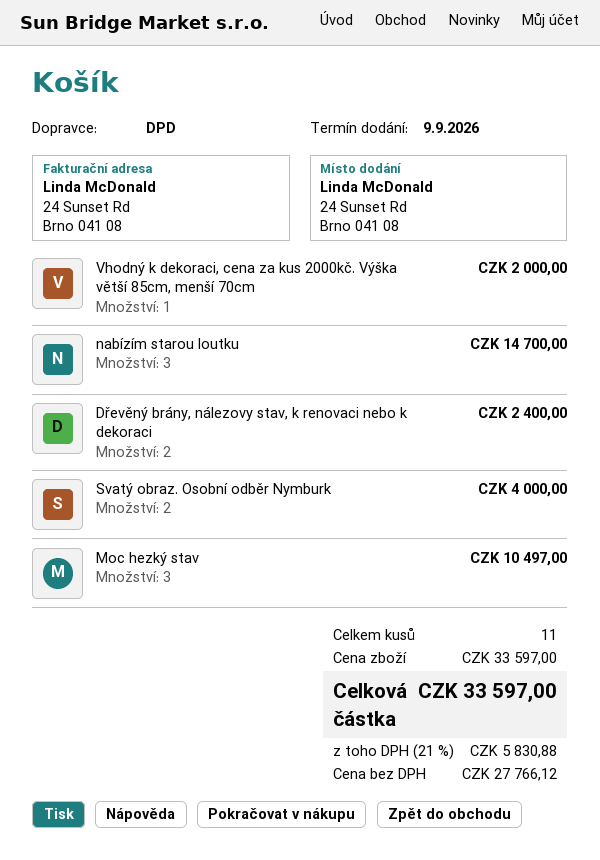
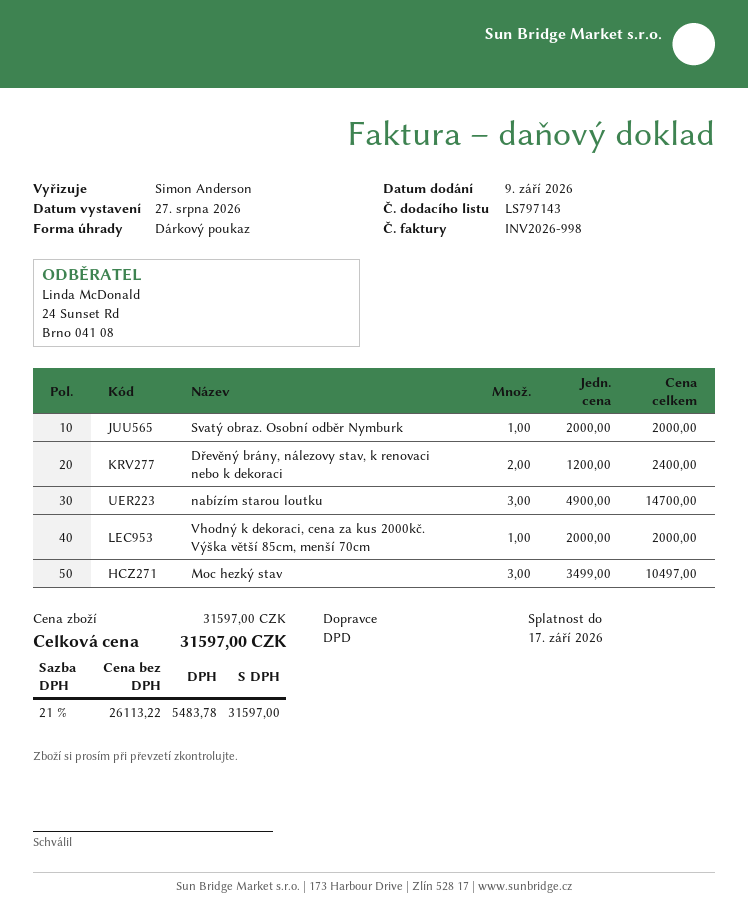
Svatý obraz. Osobní odběr Nymburk: 2 for 4000.00 -> 1 for 2000.00
subtotal: 33597.00 -> 31597.00
net: 27766.12 -> 26113.22
tax: 21% = 5830.88 -> 21% = 5483.78
total: 33597.00 -> 31597.00

